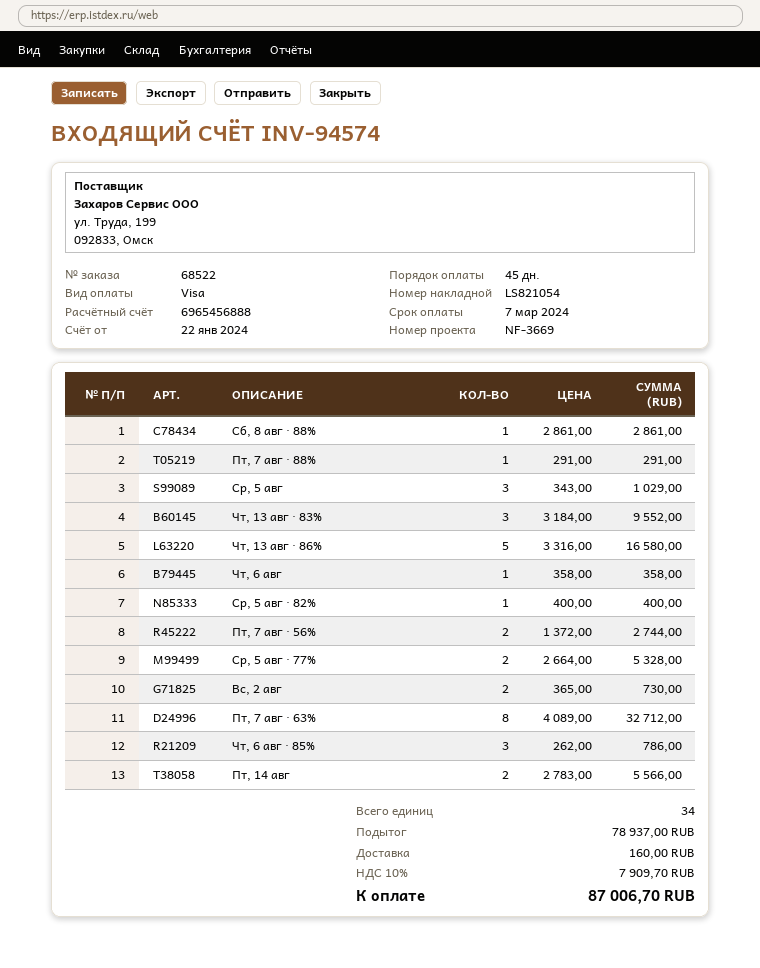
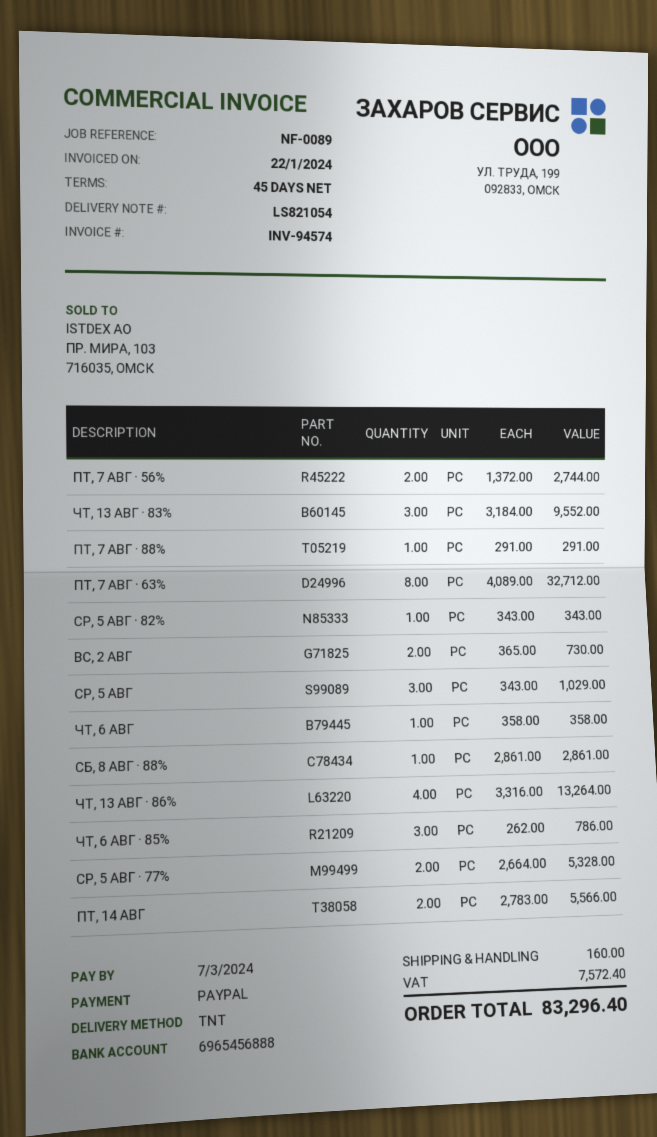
reference: NF-3669 -> NF-0089
payment method: Visa -> PayPal
Чт, 13 авг · 86%: 5 x 3316.00 = 16580.00 -> 4 x 3316.00 = 13264.00
Ср, 5 авг · 82%: 1 x 400.00 = 400.00 -> 1 x 343.00 = 343.00
tax: 7909.70 -> 7572.40
total: 87006.70 -> 83296.40

